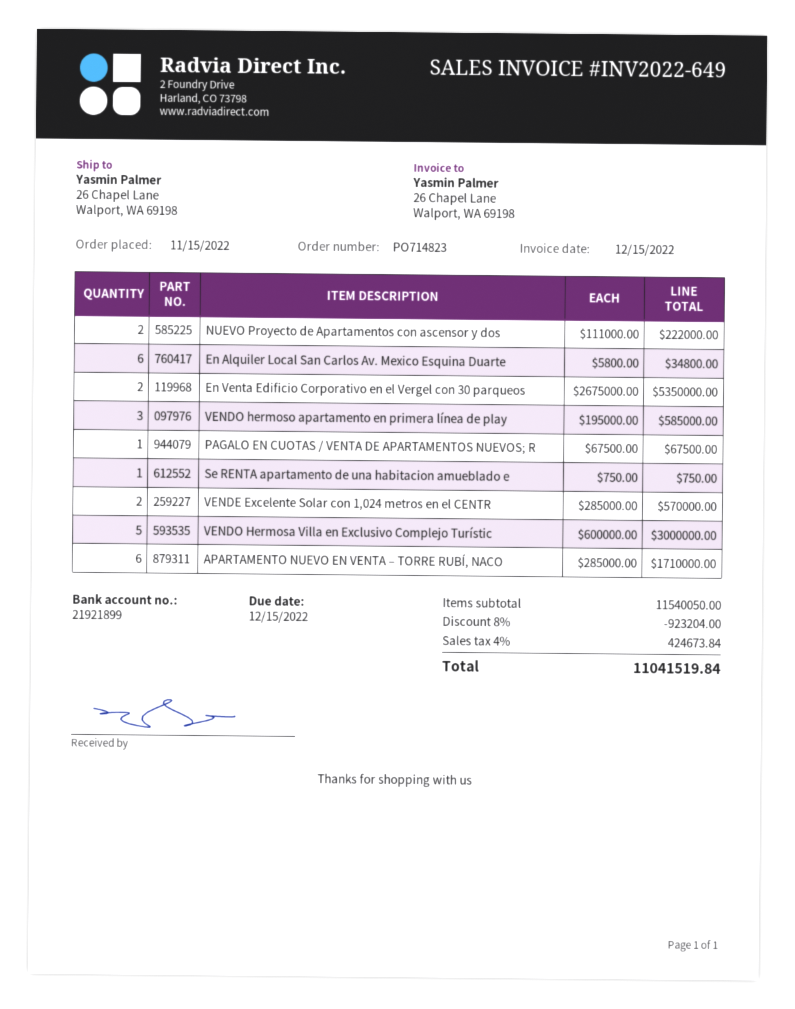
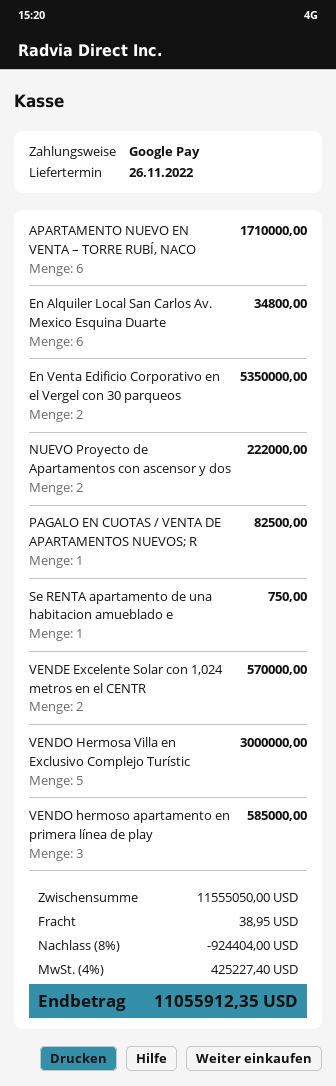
PAGALO EN CUOTAS / VENTA DE APARTAMENTOS NUEVOS; R: 1 for 67500.00 -> 1 for 82500.00
subtotal: 11540050.00 -> 11555050.00
discount: 8% = 923204.00 -> 8% = 924404.00
shipping: none -> 38.95
tax: 4% = 424673.84 -> 4% = 425227.40
total: 11041519.84 -> 11055912.35

